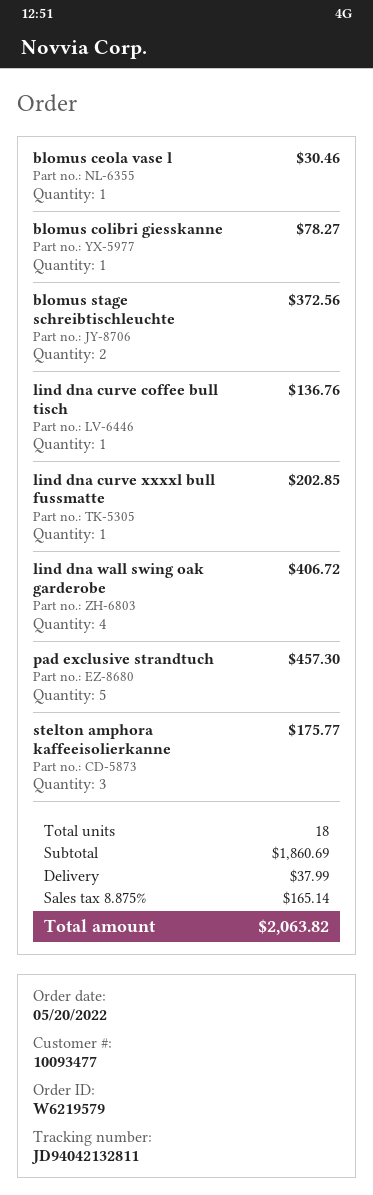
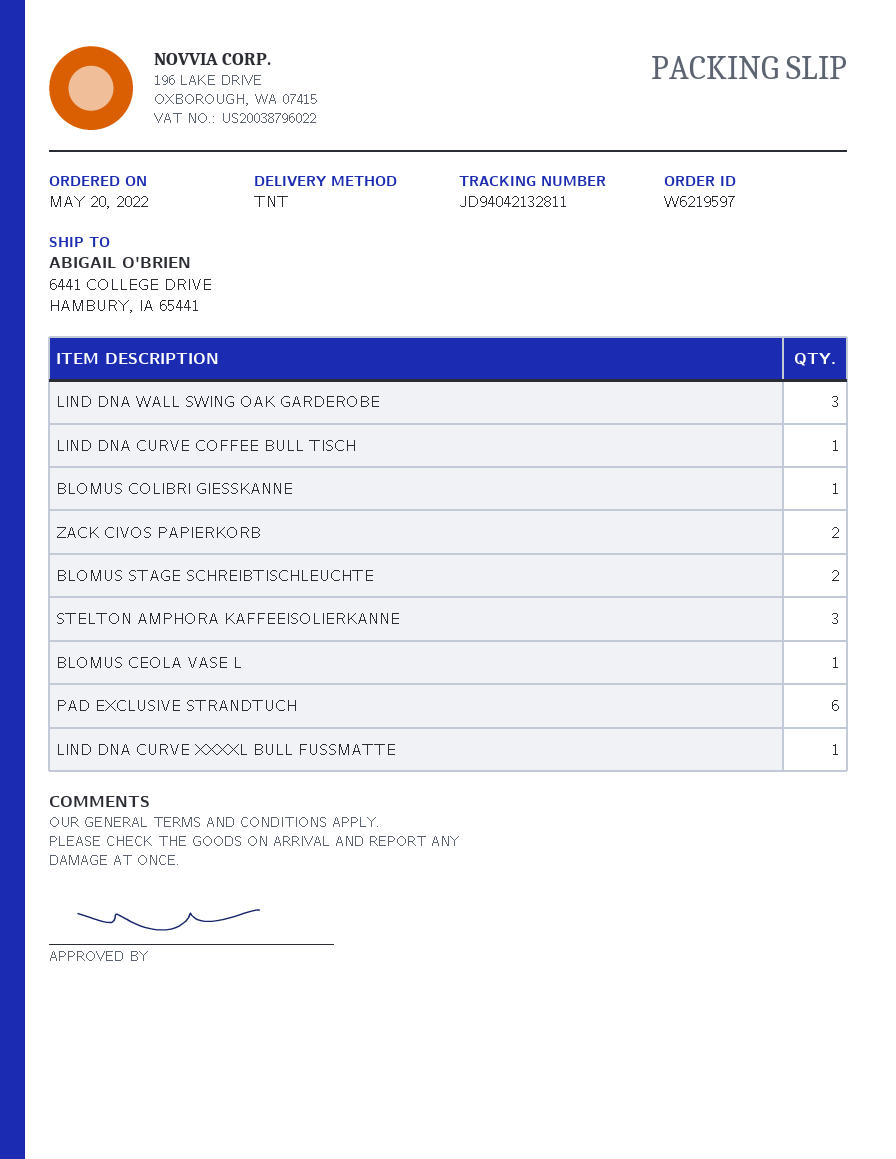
order number: W6219579 -> W6219597
lind dna wall swing oak garderobe: 4 -> 3
pad exclusive strandtuch: 5 -> 6
ZACK CIVOS PAPIERKORB: none -> 2

